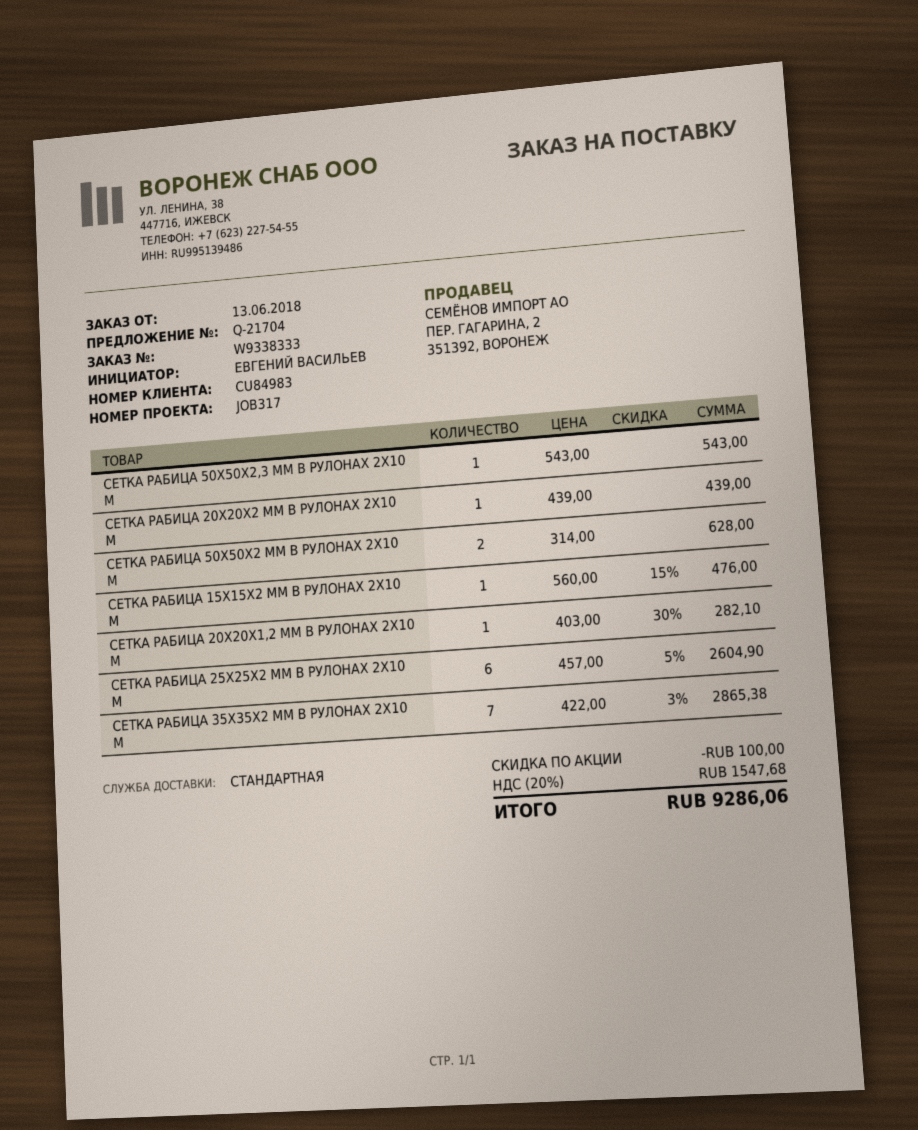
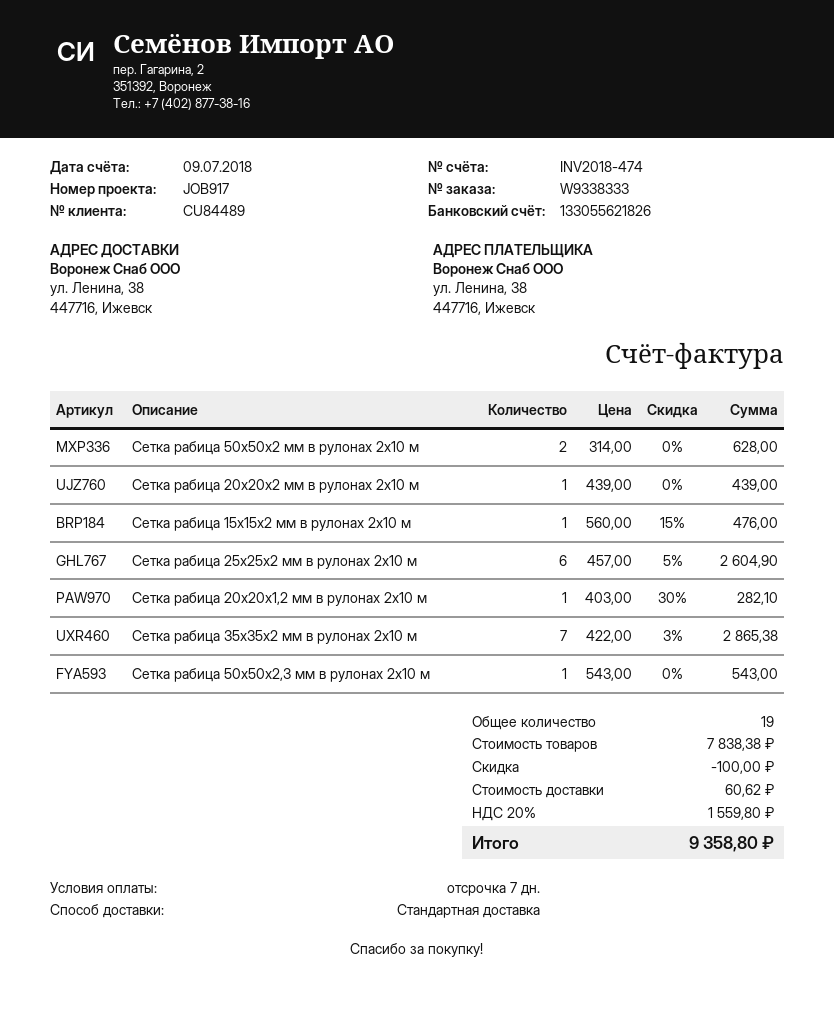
customer number: CU84983 -> CU84489
reference: JOB317 -> JOB917
shipping: none -> 60.62
tax: 20% = 1547.68 -> 20% = 1559.80
total: 9286.06 -> 9358.80

